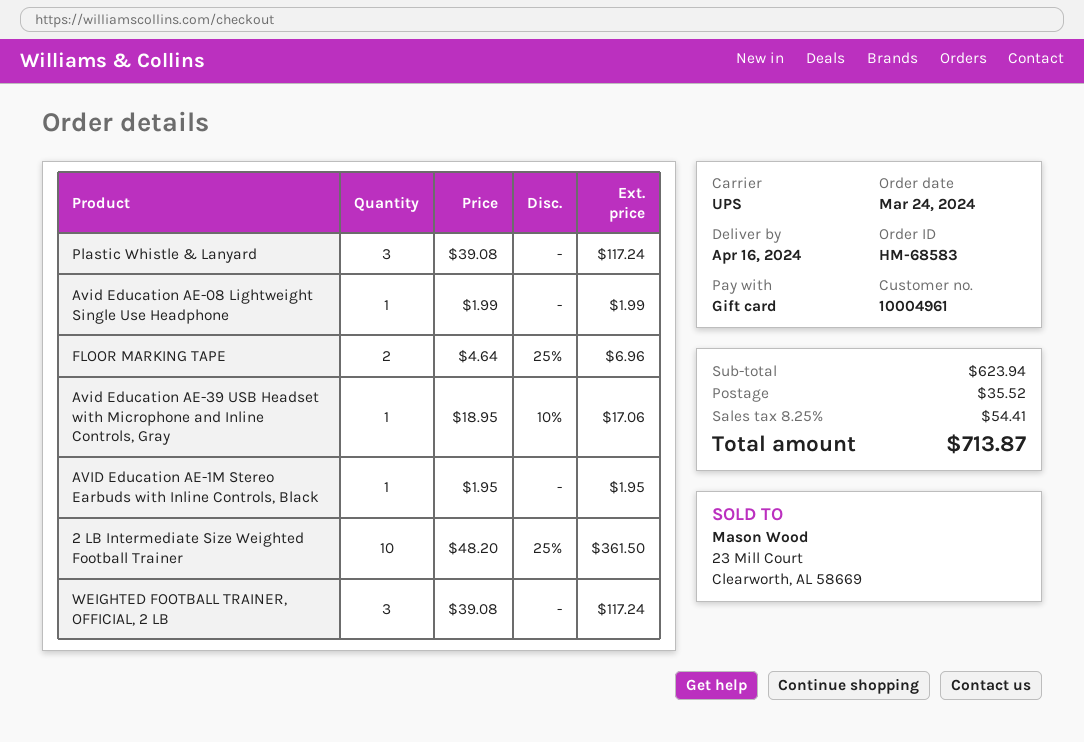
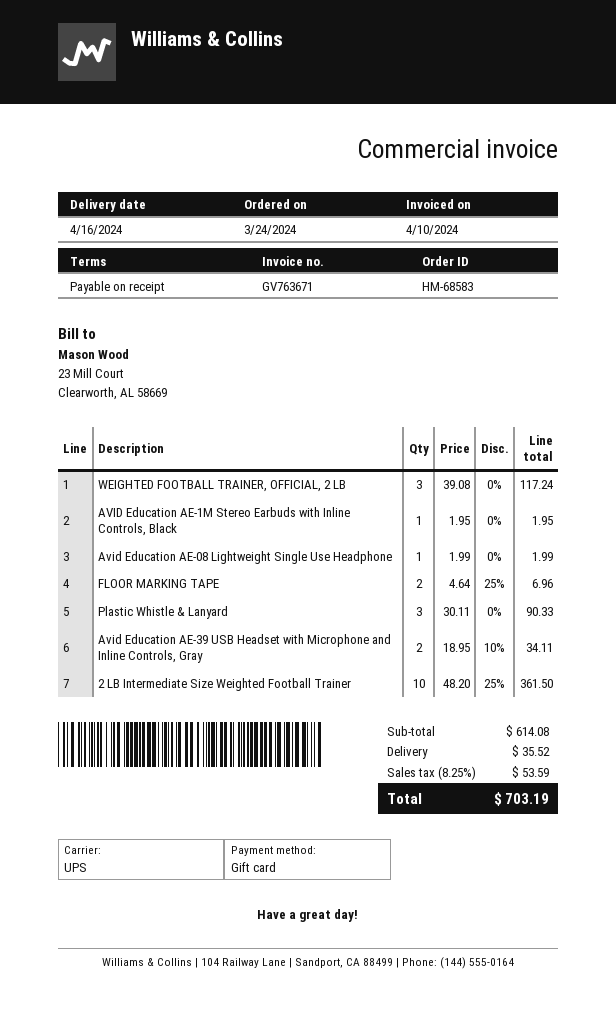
Plastic Whistle & Lanyard: 3 x 39.08 = 117.24 -> 3 x 30.11 = 90.33
Avid Education AE-39 USB Headset with Microphone and Inline Controls, Gray: 1 x 18.95 - 10% = 17.06 -> 2 x 18.95 - 10% = 34.11
subtotal: 623.94 -> 614.08
tax: 8.25% = 54.41 -> 8.25% = 53.59
total: 713.87 -> 703.19

